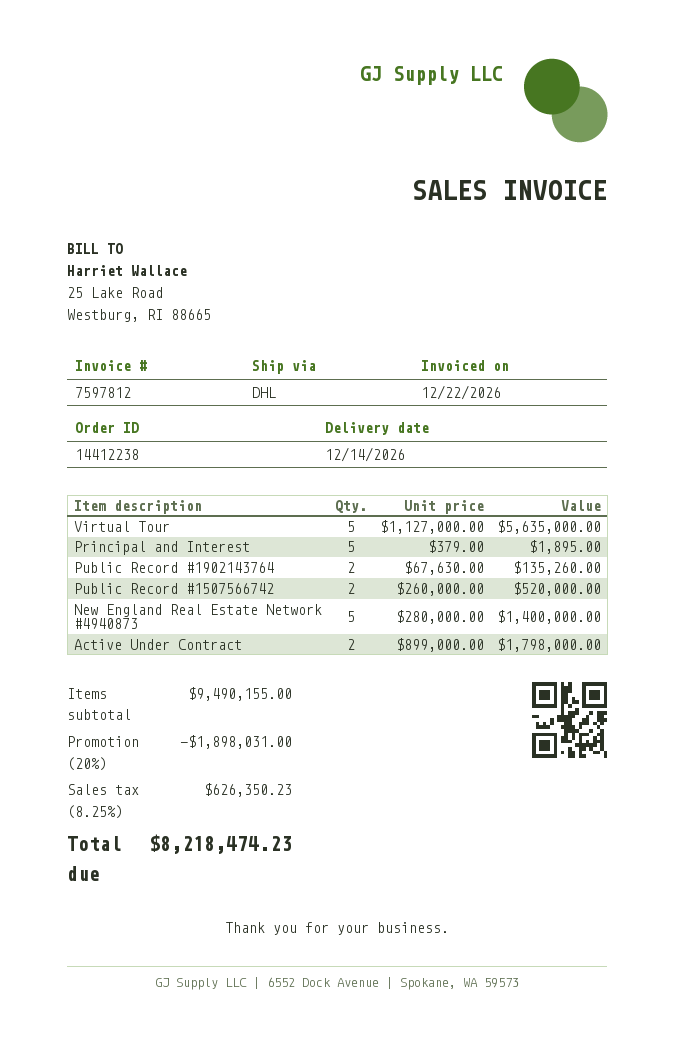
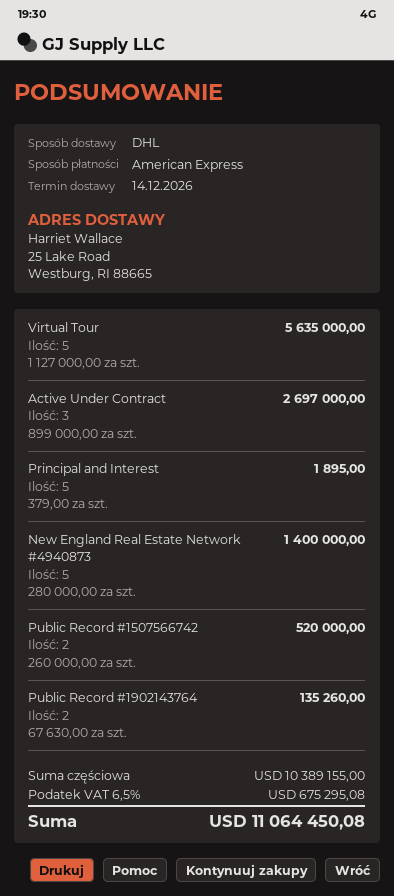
Active Under Contract: 2 x 899000.00 = 1798000.00 -> 3 x 899000.00 = 2697000.00
subtotal: 9490155.00 -> 10389155.00
discount: 20% = 1898031.00 -> none
tax: 8.25% = 626350.23 -> 6.5% = 675295.08
total: 8218474.23 -> 11064450.08

